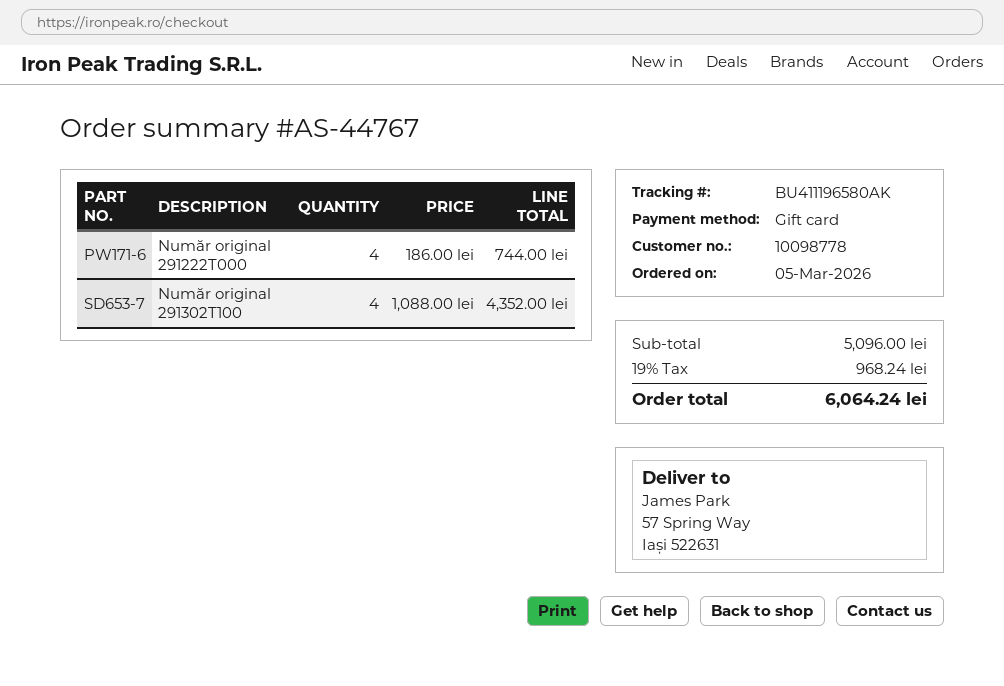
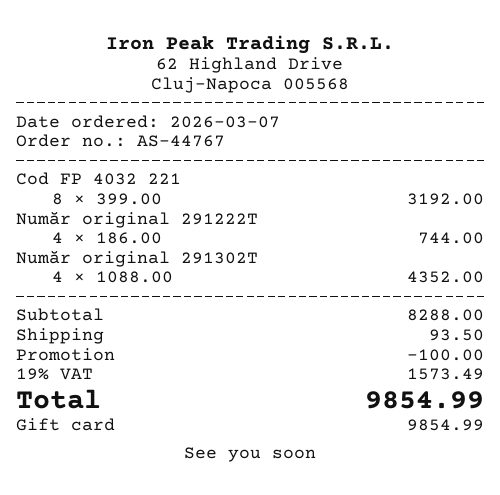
order date: 2026-03-05 -> 2026-03-07
Cod FP 4032 221: none -> 8 x 399.00 = 3192.00
subtotal: 5096.00 -> 8288.00
discount: none -> 100.00
shipping: none -> 93.50
tax: 19% = 968.24 -> 19% = 1573.49
total: 6064.24 -> 9854.99

